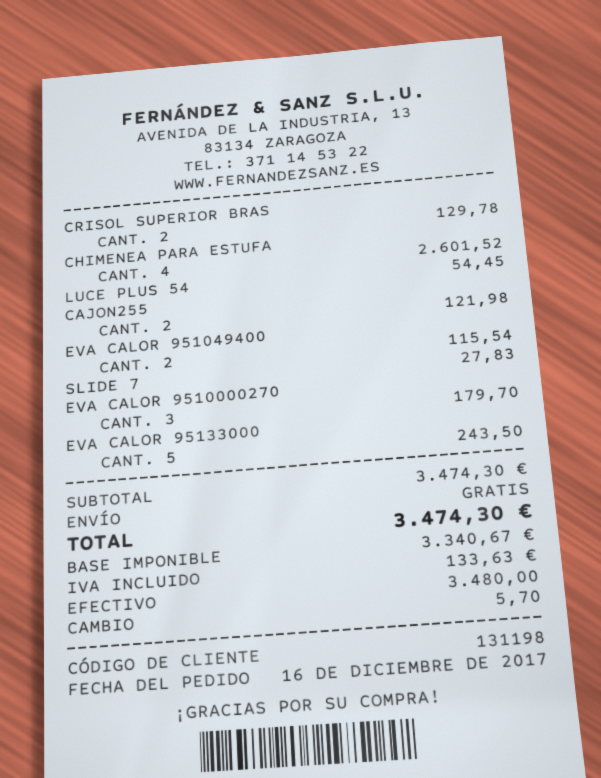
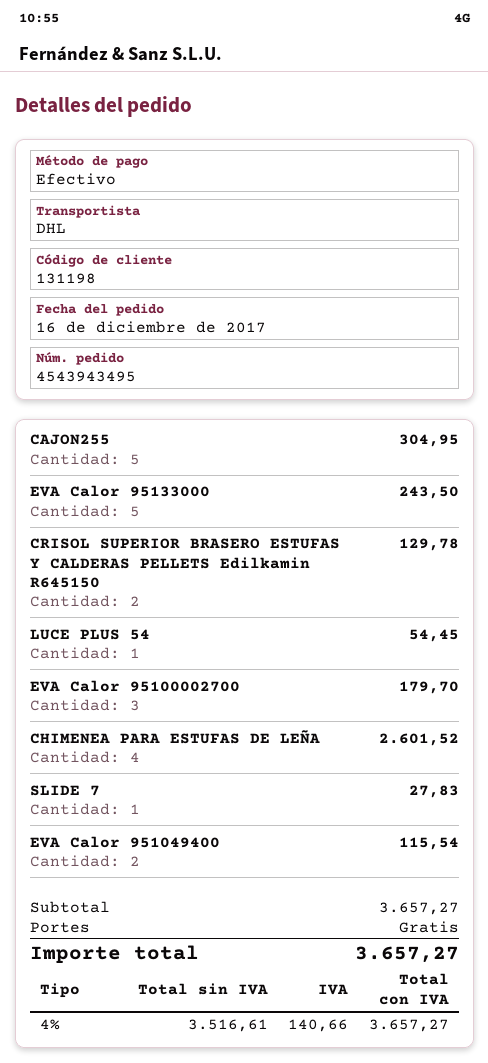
CAJON255: 2 for 121.98 -> 5 for 304.95
subtotal: 3474.30 -> 3657.27
net: 3340.67 -> 3516.61
tax: 133.63 -> 140.66
total: 3474.30 -> 3657.27

